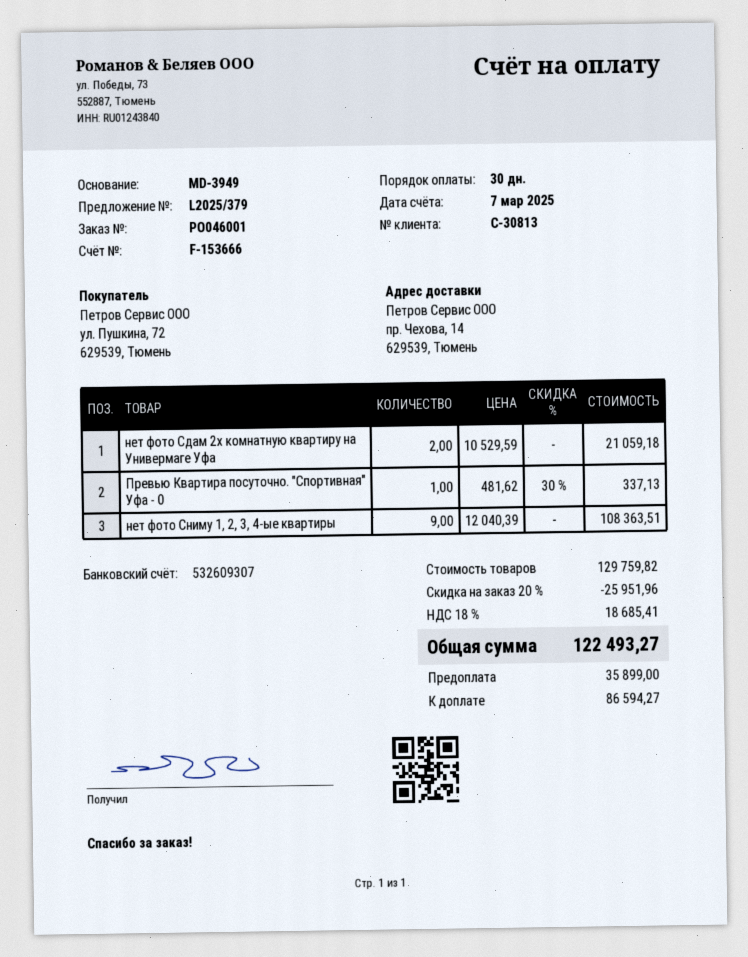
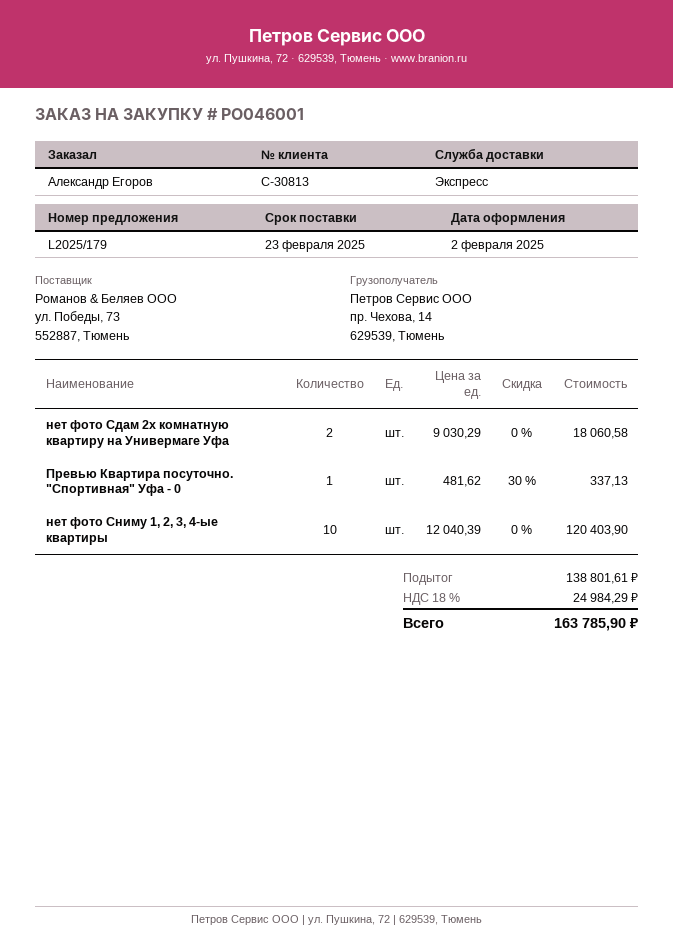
quote number: L2025/379 -> L2025/179
нет фото Сдам 2х комнатную квартиру на Универмаге Уфа: 2 x 10529.59 = 21059.18 -> 2 x 9030.29 = 18060.58
нет фото Сниму 1, 2, 3, 4-ые квартиры: 9 x 12040.39 = 108363.51 -> 10 x 12040.39 = 120403.90
subtotal: 129759.82 -> 138801.61
discount: 20% = 25951.96 -> none
tax: 18% = 18685.41 -> 18% = 24984.29
total: 122493.27 -> 163785.90

